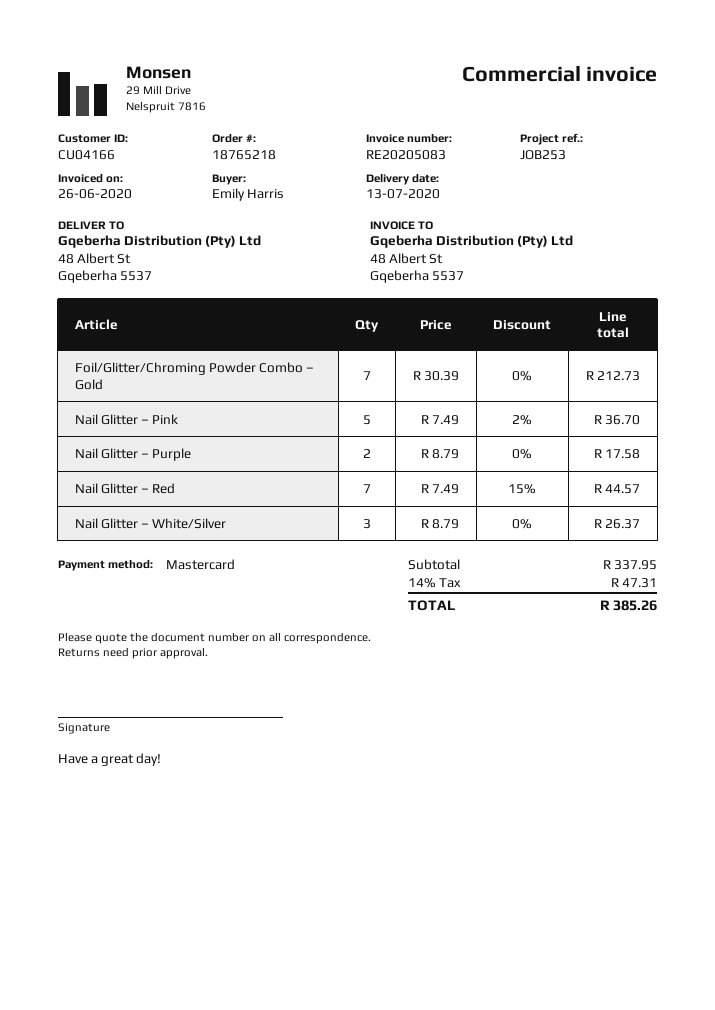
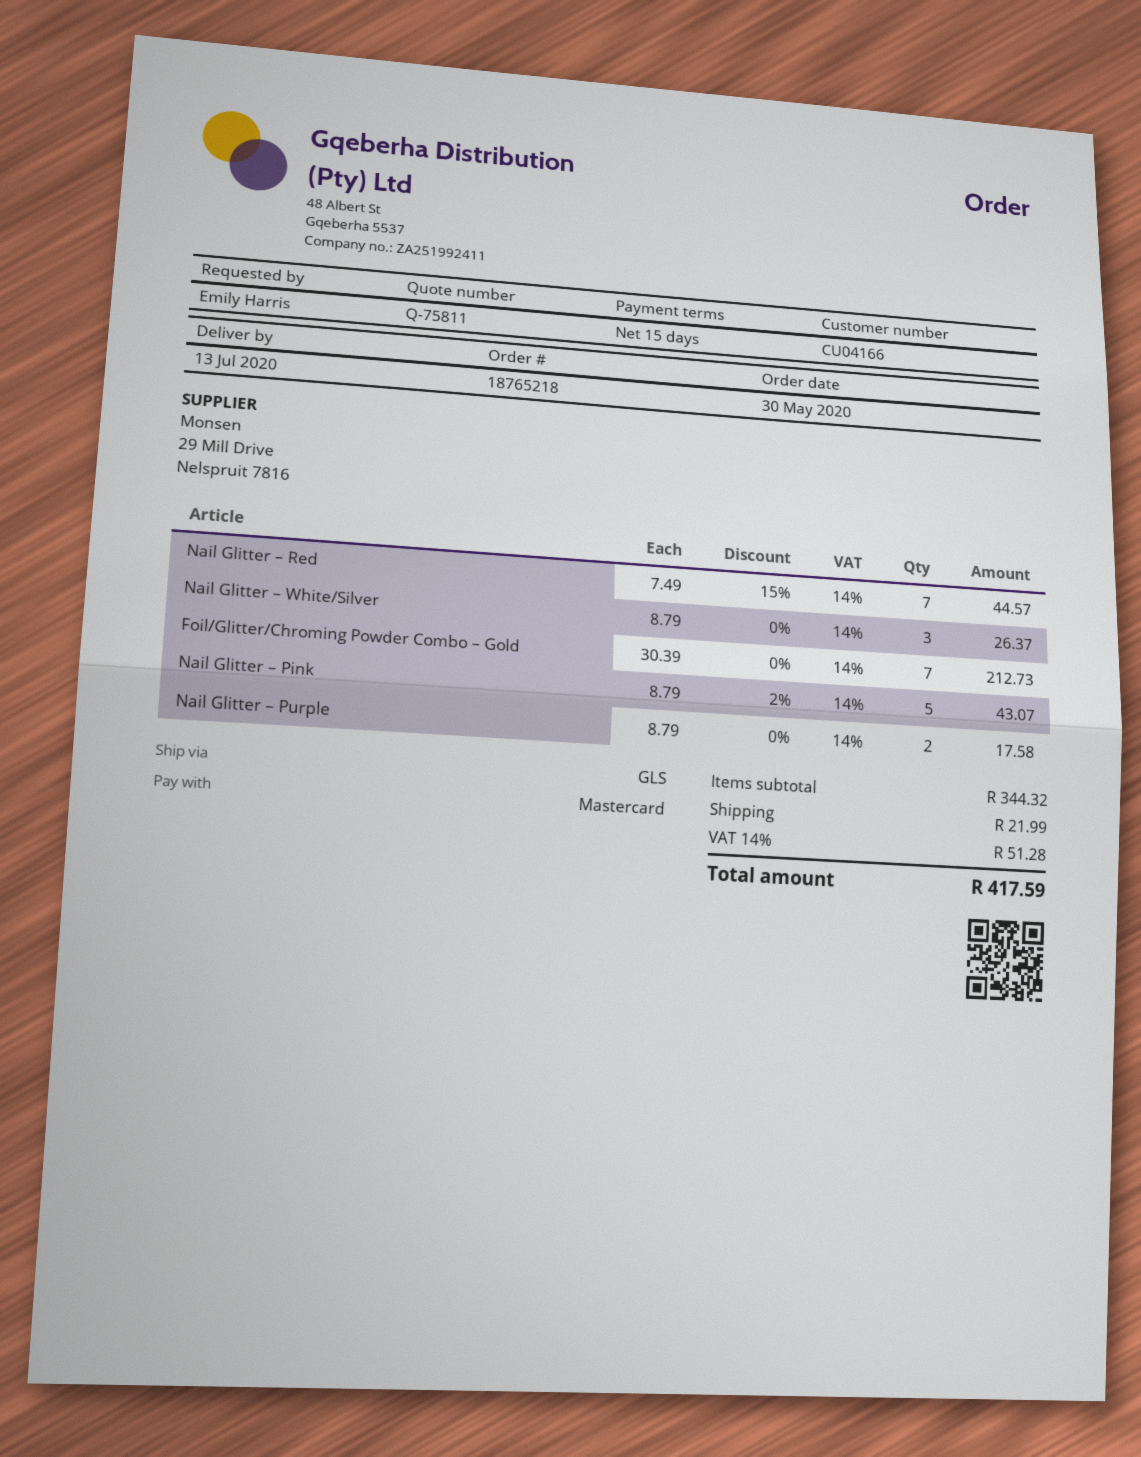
Nail Glitter – Pink: 5 x 7.49 - 2% = 36.70 -> 5 x 8.79 - 2% = 43.07
subtotal: 337.95 -> 344.32
shipping: none -> 21.99
tax: 14% = 47.31 -> 14% = 51.28
total: 385.26 -> 417.59

